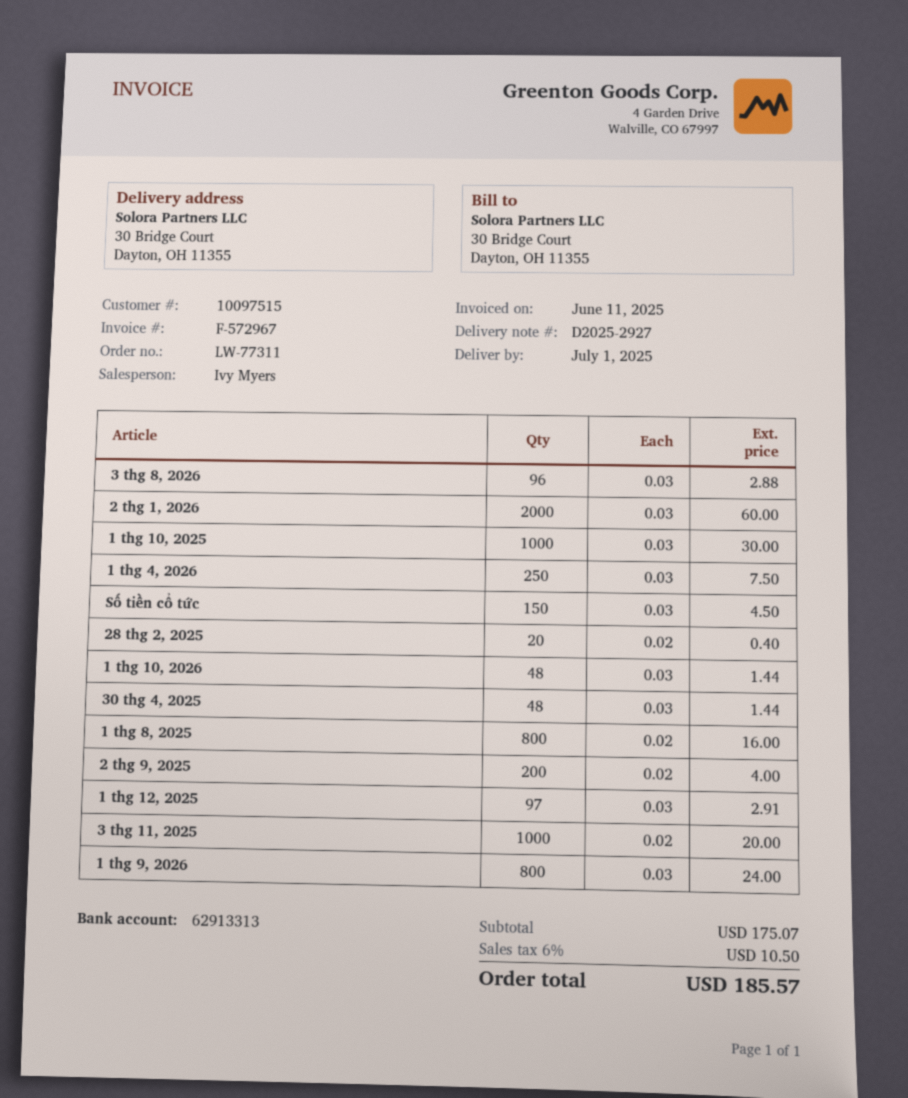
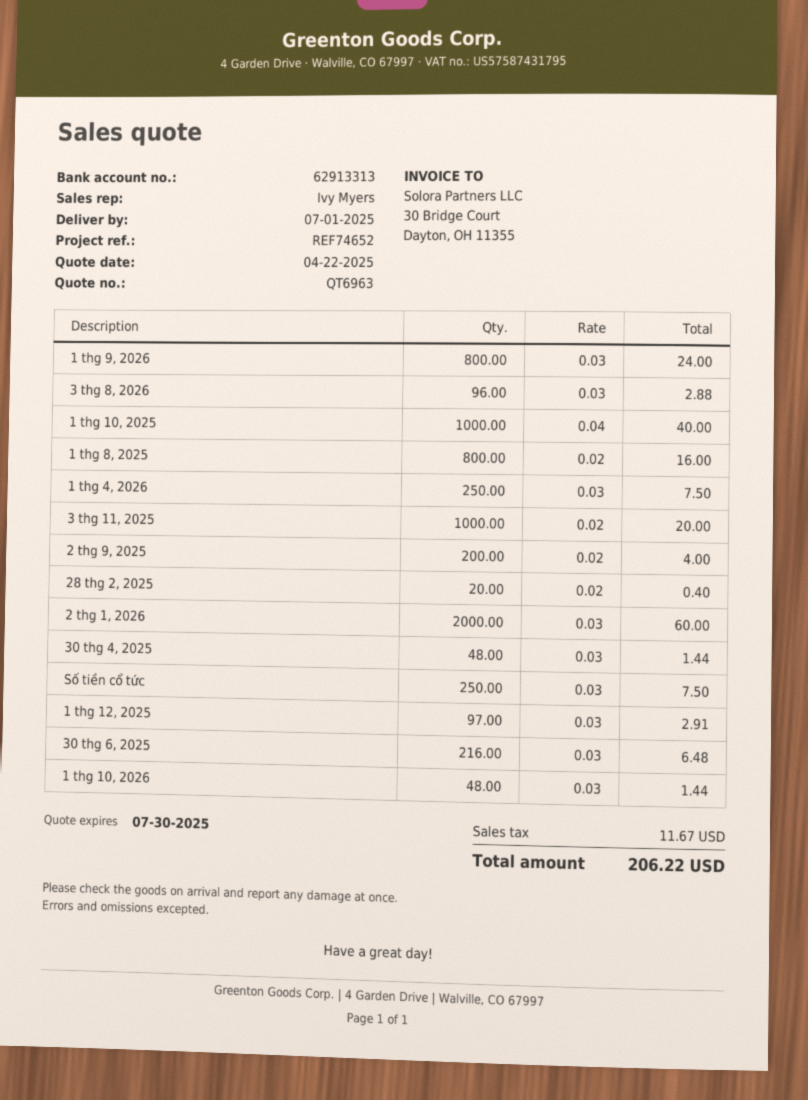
1 thg 10, 2025: 1000 x 0.03 = 30.00 -> 1000 x 0.04 = 40.00
Số tiền cổ tức: 150 x 0.03 = 4.50 -> 250 x 0.03 = 7.50
30 thg 6, 2025: none -> 216 x 0.03 = 6.48
tax: 10.50 -> 11.67
total: 185.57 -> 206.22

